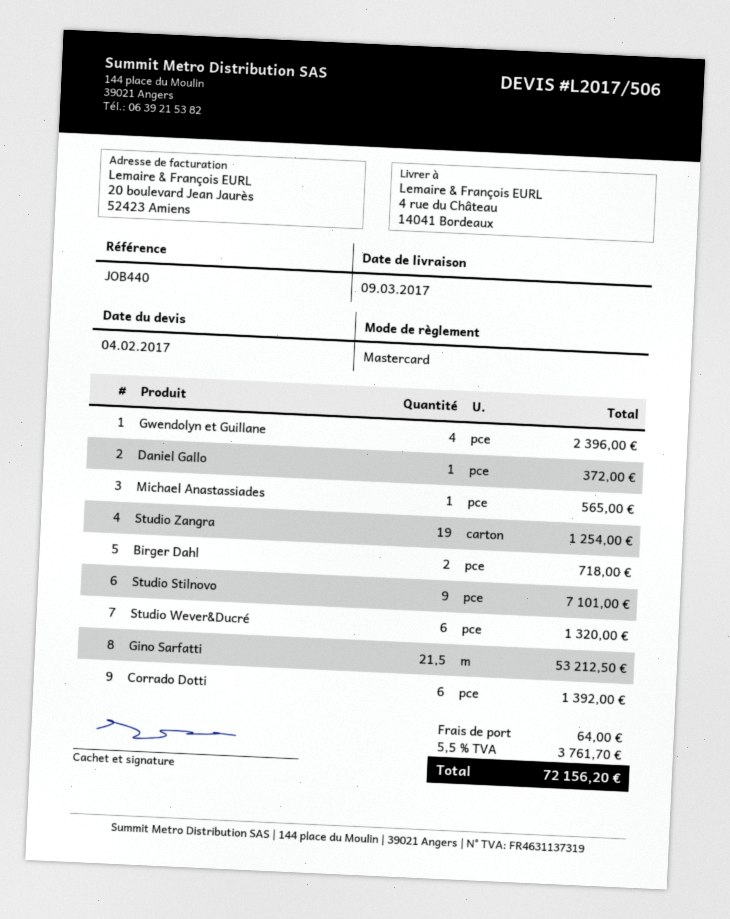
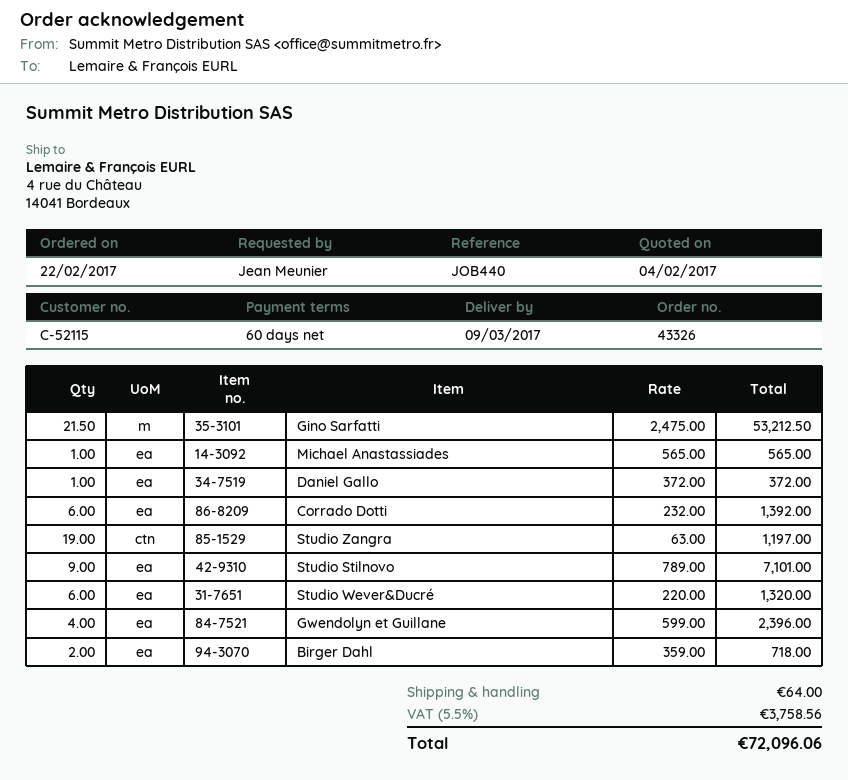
Studio Zangra: 19 for 1254.00 -> 19 for 1197.00
tax: 5.5% = 3761.70 -> 5.5% = 3758.56
total: 72156.20 -> 72096.06

